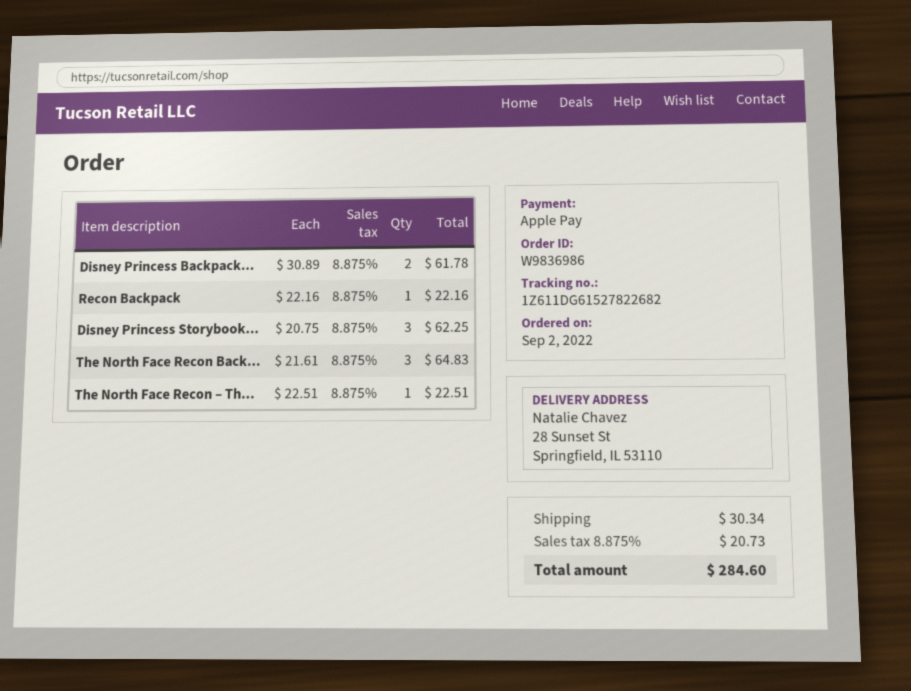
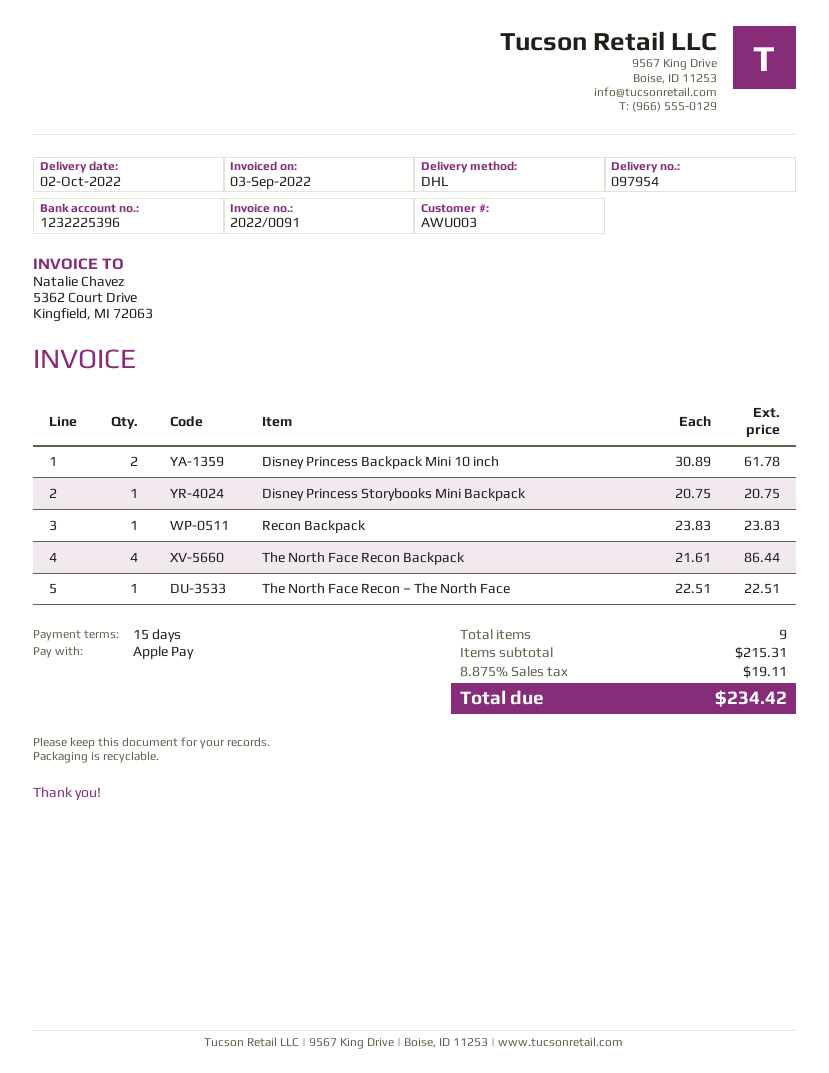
Recon Backpack: 1 x 22.16 = 22.16 -> 1 x 23.83 = 23.83
Disney Princess Storybook...: 3 x 20.75 = 62.25 -> 1 x 20.75 = 20.75
The North Face Recon Back...: 3 x 21.61 = 64.83 -> 4 x 21.61 = 86.44
shipping: 30.34 -> none
tax: 8.875% = 20.73 -> 8.875% = 19.11
total: 284.60 -> 234.42

